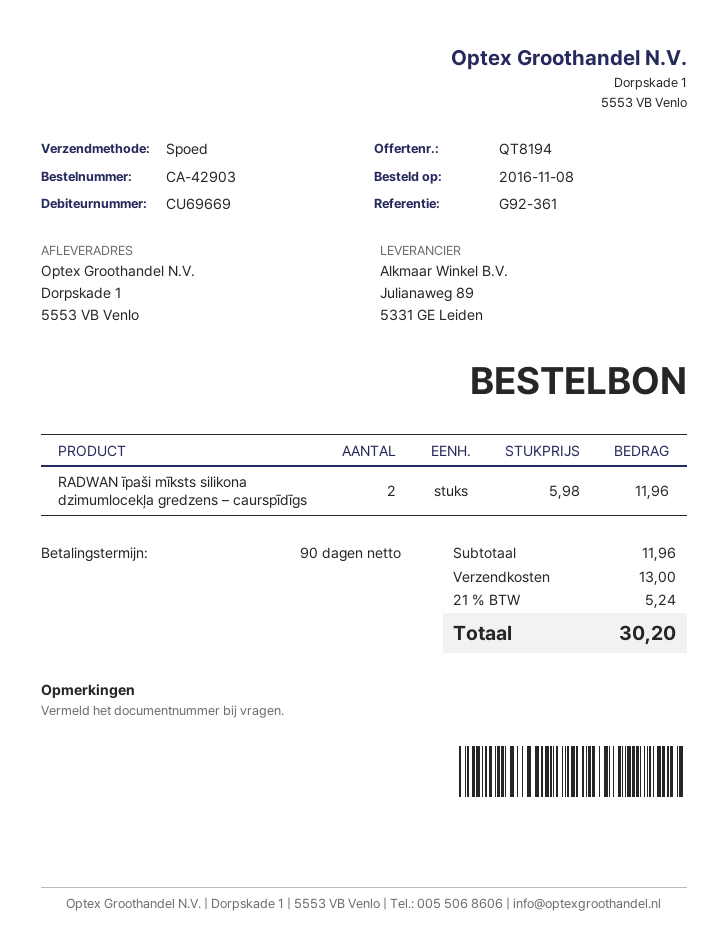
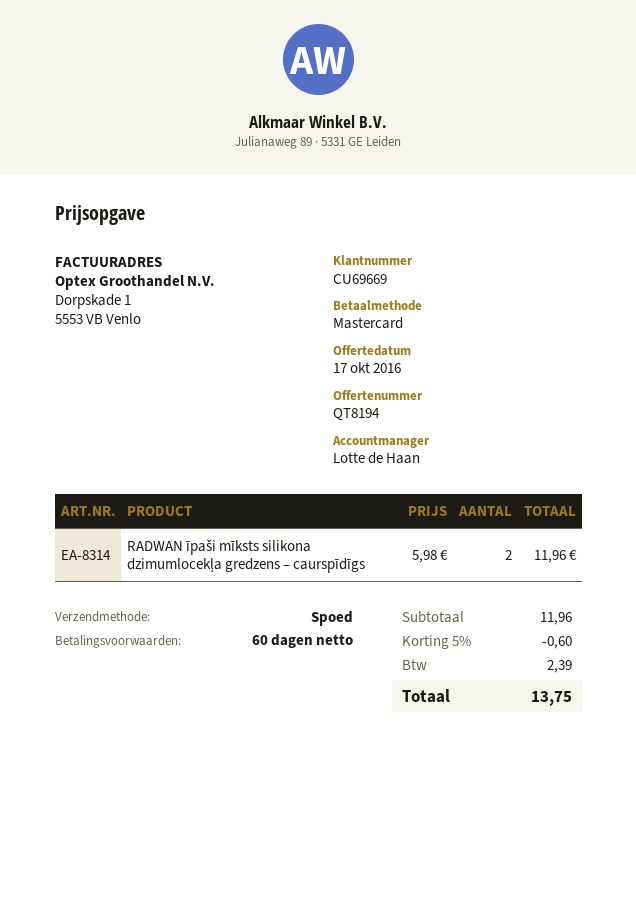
payment terms: 90 days -> 60 days
discount: none -> 5% = 0.60
shipping: 13.00 -> none
tax: 5.24 -> 2.39
total: 30.20 -> 13.75

